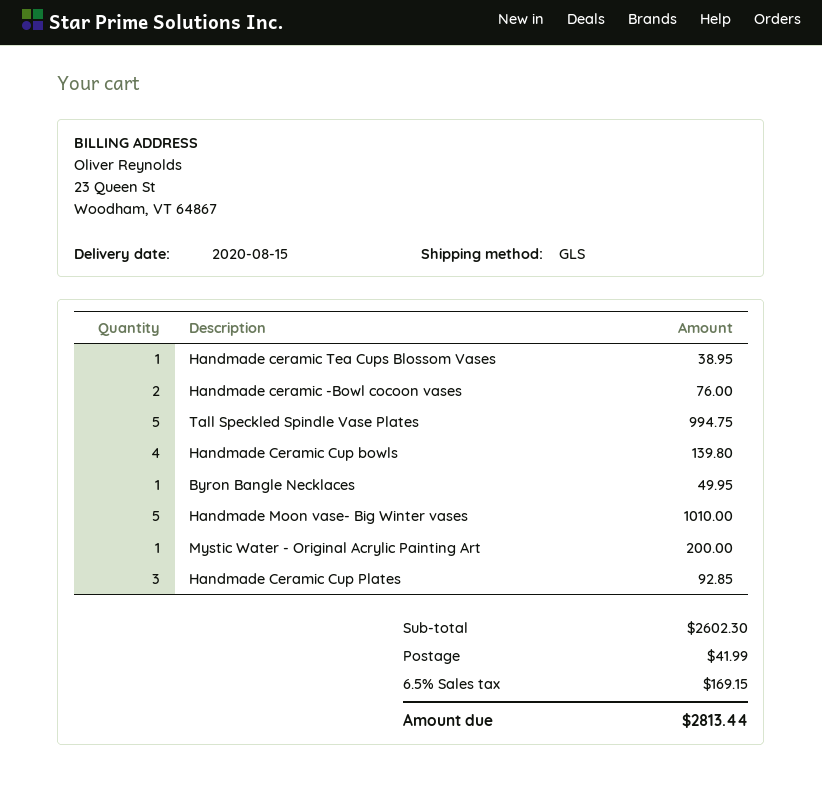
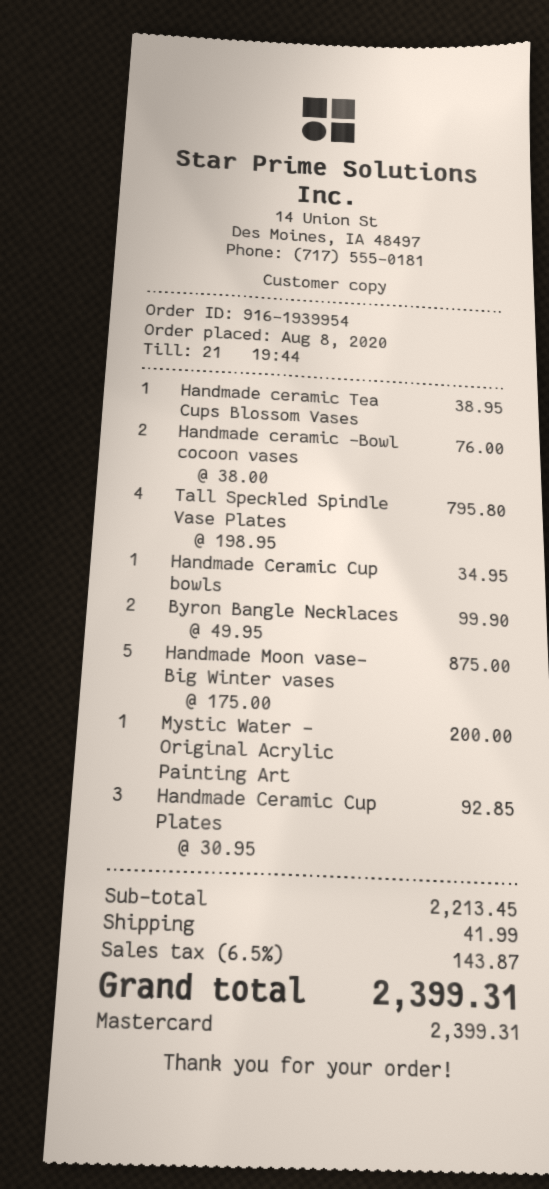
Tall Speckled Spindle Vase Plates: 5 for 994.75 -> 4 for 795.80
Handmade Ceramic Cup bowls: 4 for 139.80 -> 1 for 34.95
Byron Bangle Necklaces: 1 for 49.95 -> 2 for 99.90
Handmade Moon vase- Big Winter vases: 5 for 1010.00 -> 5 for 875.00
subtotal: 2602.30 -> 2213.45
tax: 6.5% = 169.15 -> 6.5% = 143.87
total: 2813.44 -> 2399.31

